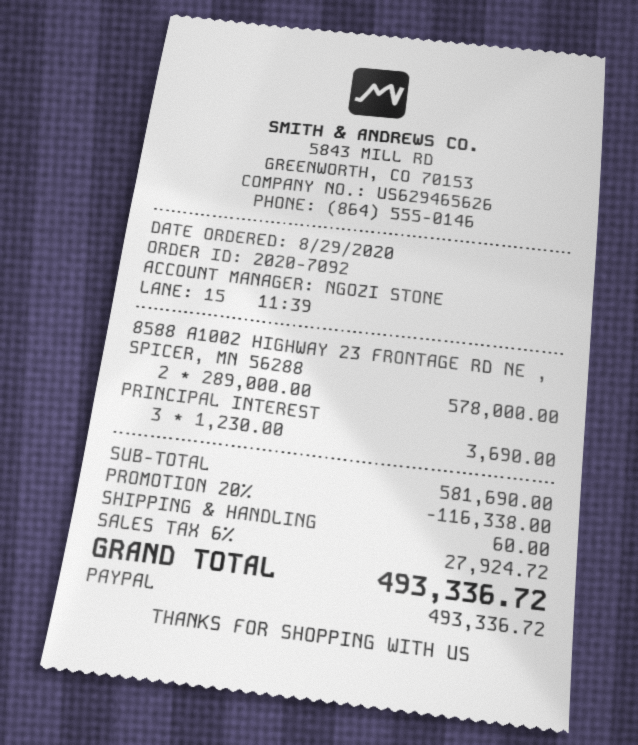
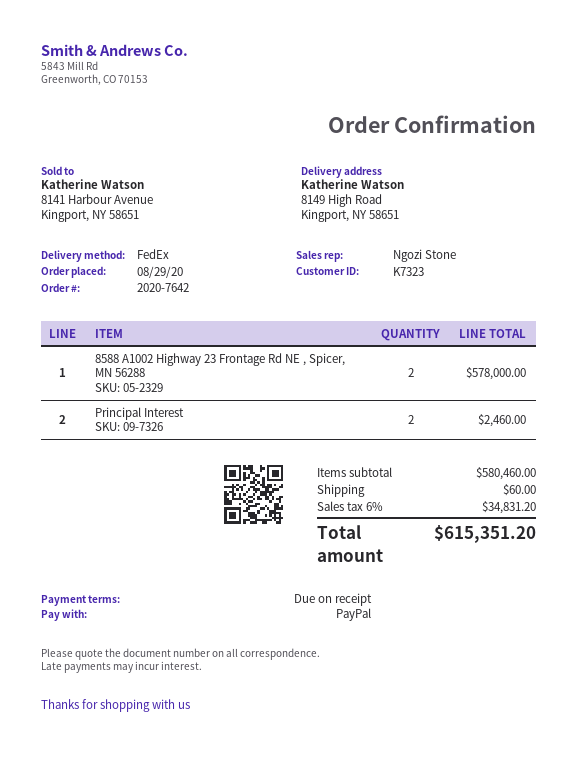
order number: 2020-7092 -> 2020-7642
PRINCIPAL INTEREST: 3 for 3690.00 -> 2 for 2460.00
subtotal: 581690.00 -> 580460.00
discount: 20% = 116338.00 -> none
tax: 6% = 27924.72 -> 6% = 34831.20
total: 493336.72 -> 615351.20

